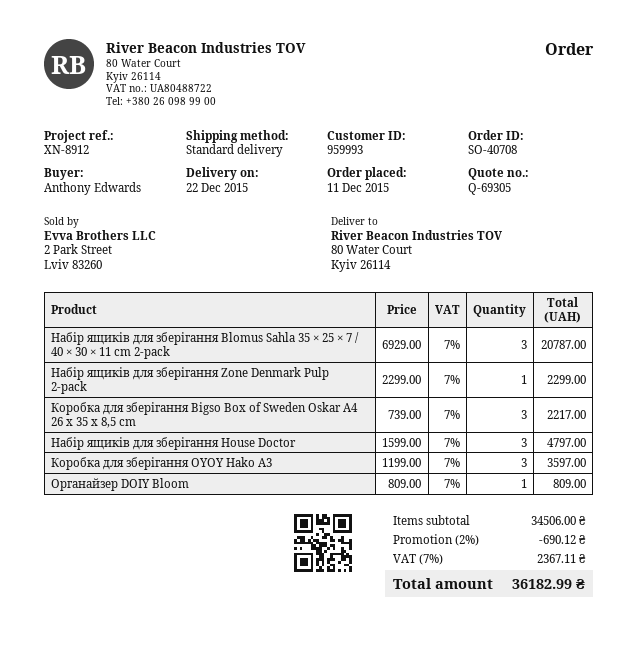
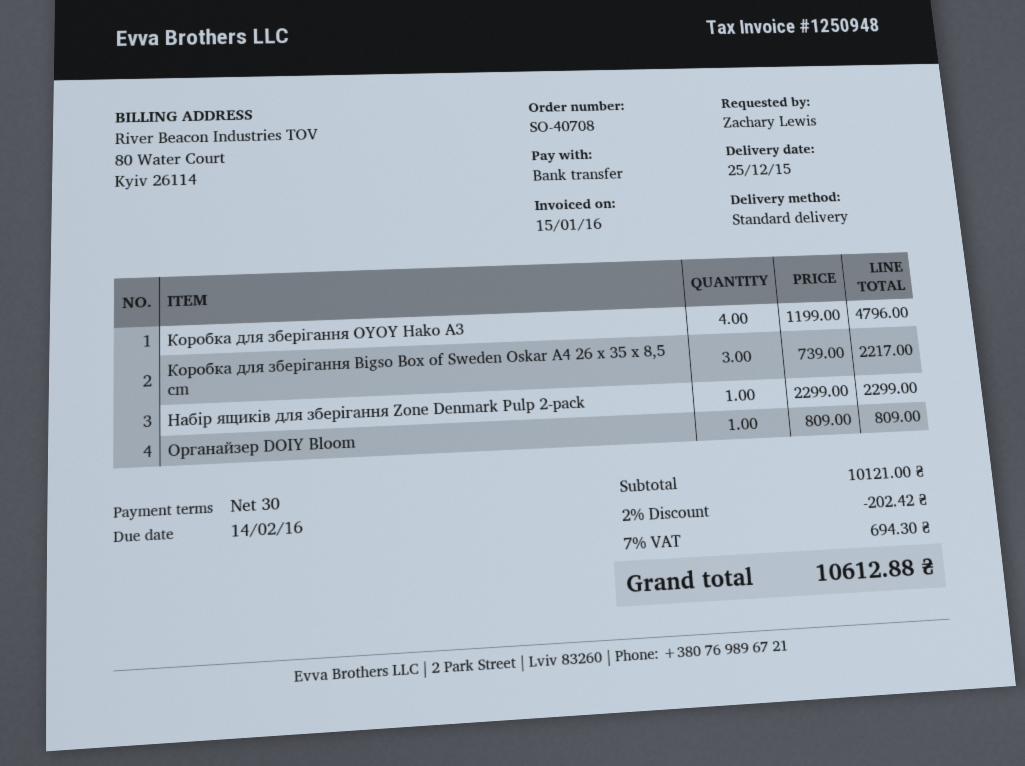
delivery date: 2015-12-22 -> 2015-12-25
ordered by: Anthony Edwards -> Zachary Lewis
Набір ящиків для зберігання Blomus Sahla 35 × 25 × 7 / 40 × 30 × 11 cm 2-pack: 3 x 6929.00 = 20787.00 -> none
Набір ящиків для зберігання House Doctor: 3 x 1599.00 = 4797.00 -> none
Коробка для зберігання OYOY Hako A3: 3 x 1199.00 = 3597.00 -> 4 x 1199.00 = 4796.00
subtotal: 34506.00 -> 10121.00
discount: 2% = 690.12 -> 2% = 202.42
tax: 7% = 2367.11 -> 7% = 694.30
total: 36182.99 -> 10612.88

